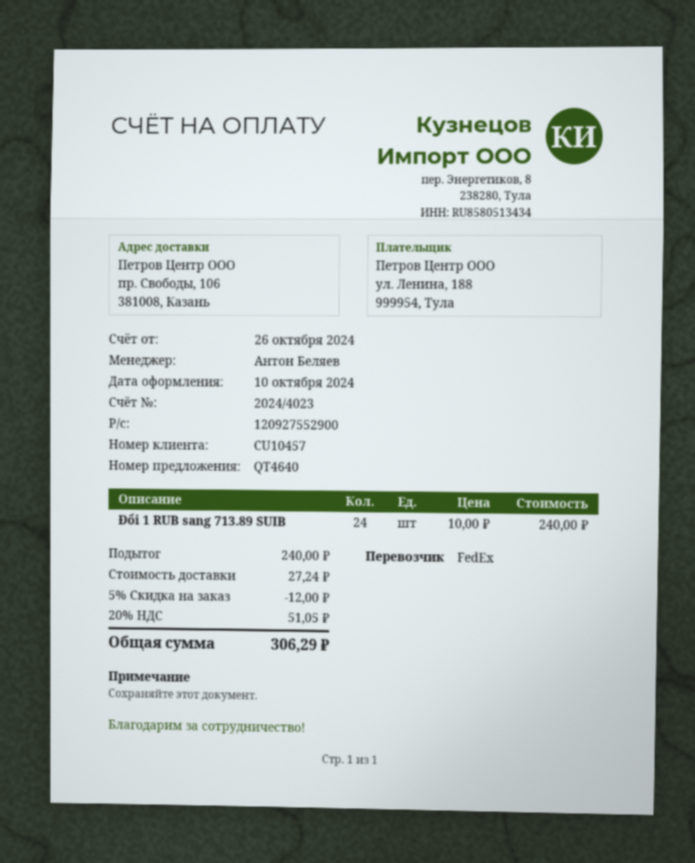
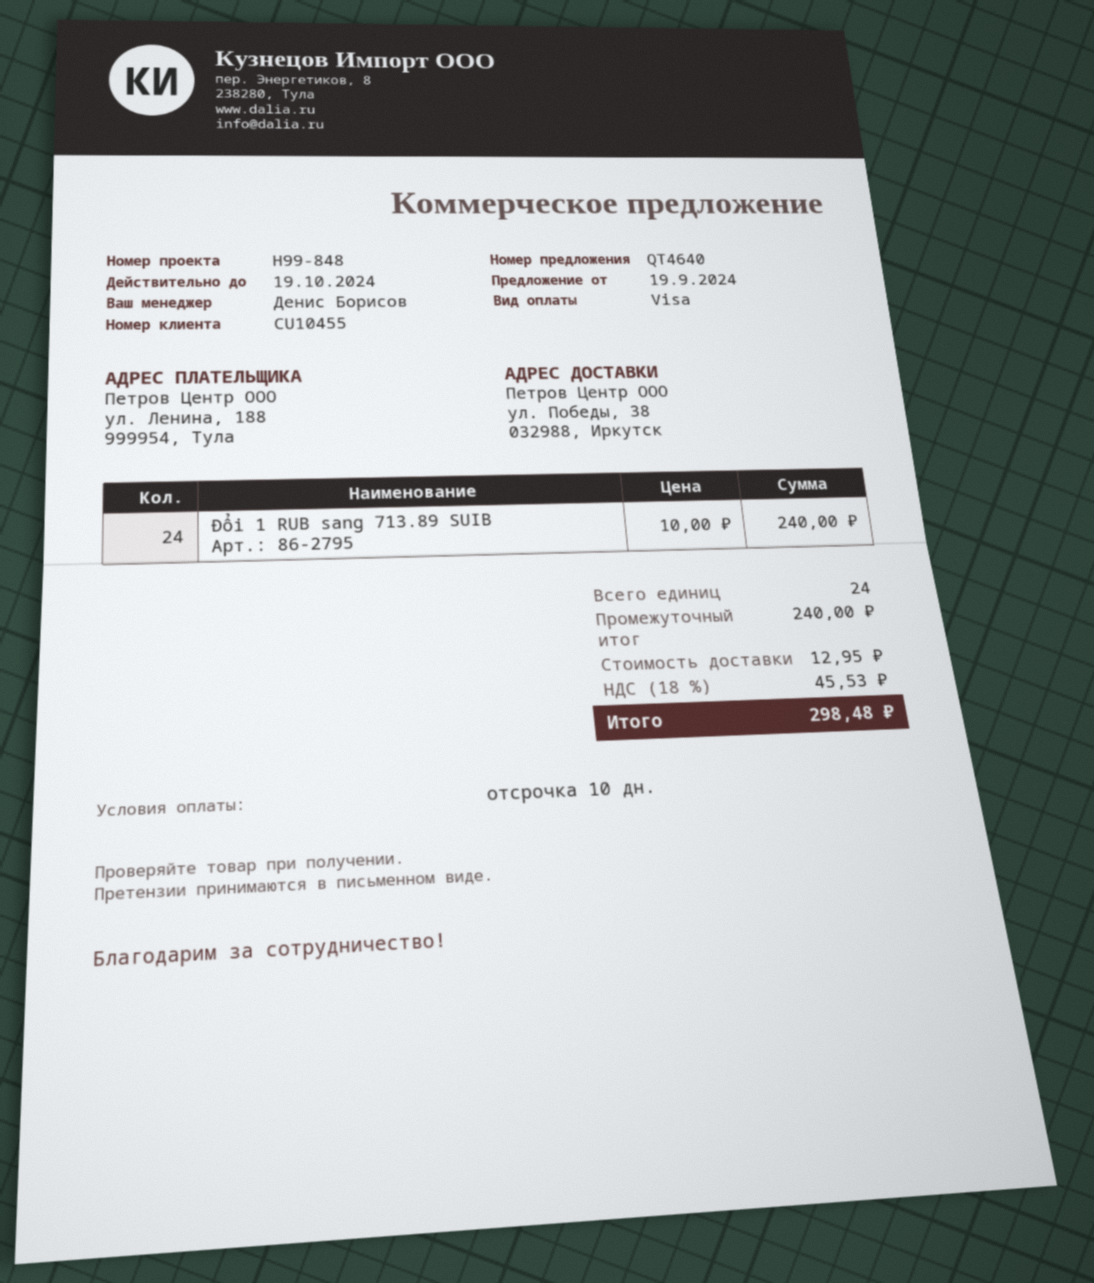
customer number: CU10457 -> CU10455
sales rep: Антон Беляев -> Денис Борисов
ship to: пр. Свободы, 106, 381008, Казань -> ул. Победы, 38, 032988, Иркутск
discount: 5% = 12.00 -> none
shipping: 27.24 -> 12.95
tax: 20% = 51.05 -> 18% = 45.53
total: 306.29 -> 298.48

